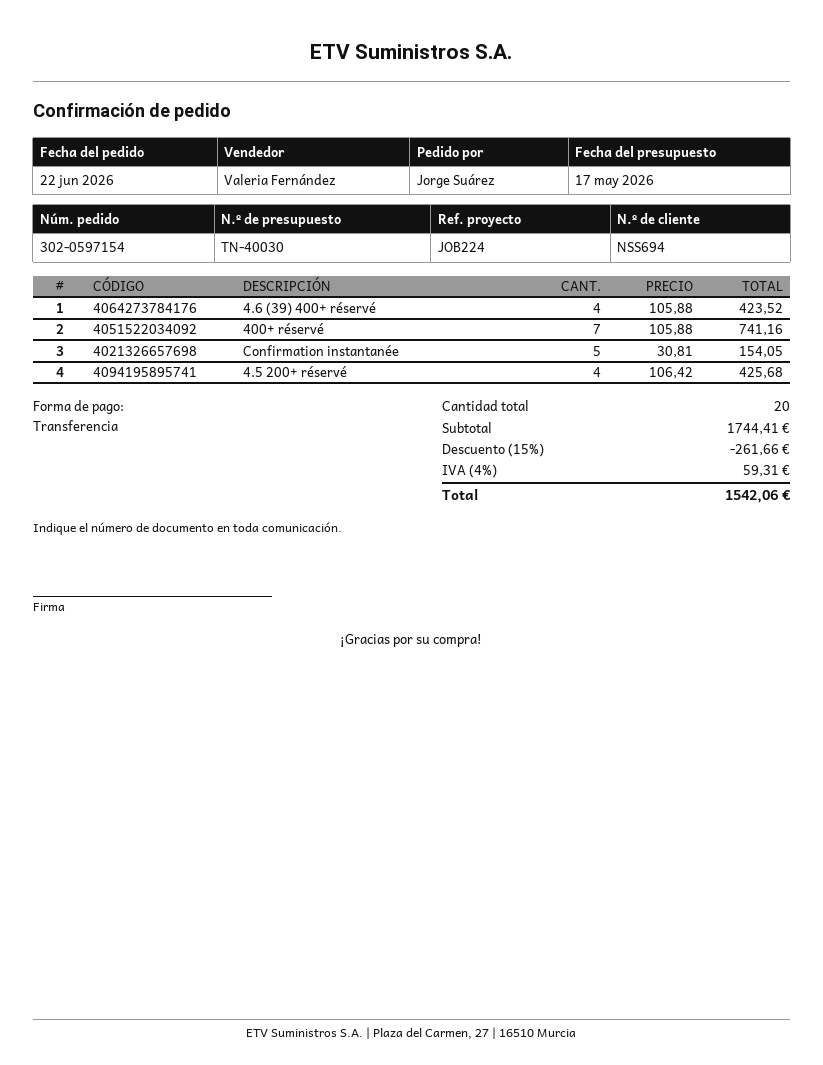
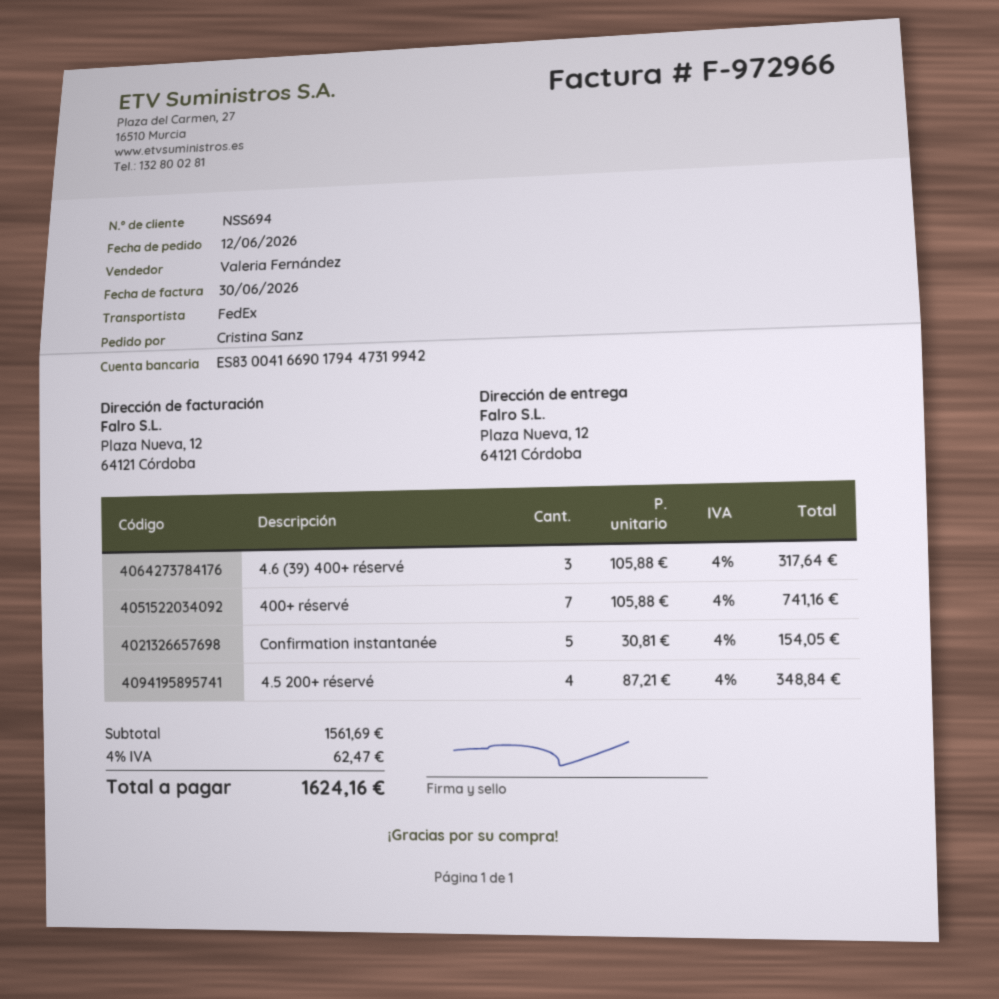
order date: 2026-06-22 -> 2026-06-12
ordered by: Jorge Suárez -> Cristina Sanz
4.6 (39) 400+ réservé: 4 x 105.88 = 423.52 -> 3 x 105.88 = 317.64
4.5 200+ réservé: 4 x 106.42 = 425.68 -> 4 x 87.21 = 348.84
subtotal: 1744.41 -> 1561.69
discount: 15% = 261.66 -> none
tax: 4% = 59.31 -> 4% = 62.47
total: 1542.06 -> 1624.16

